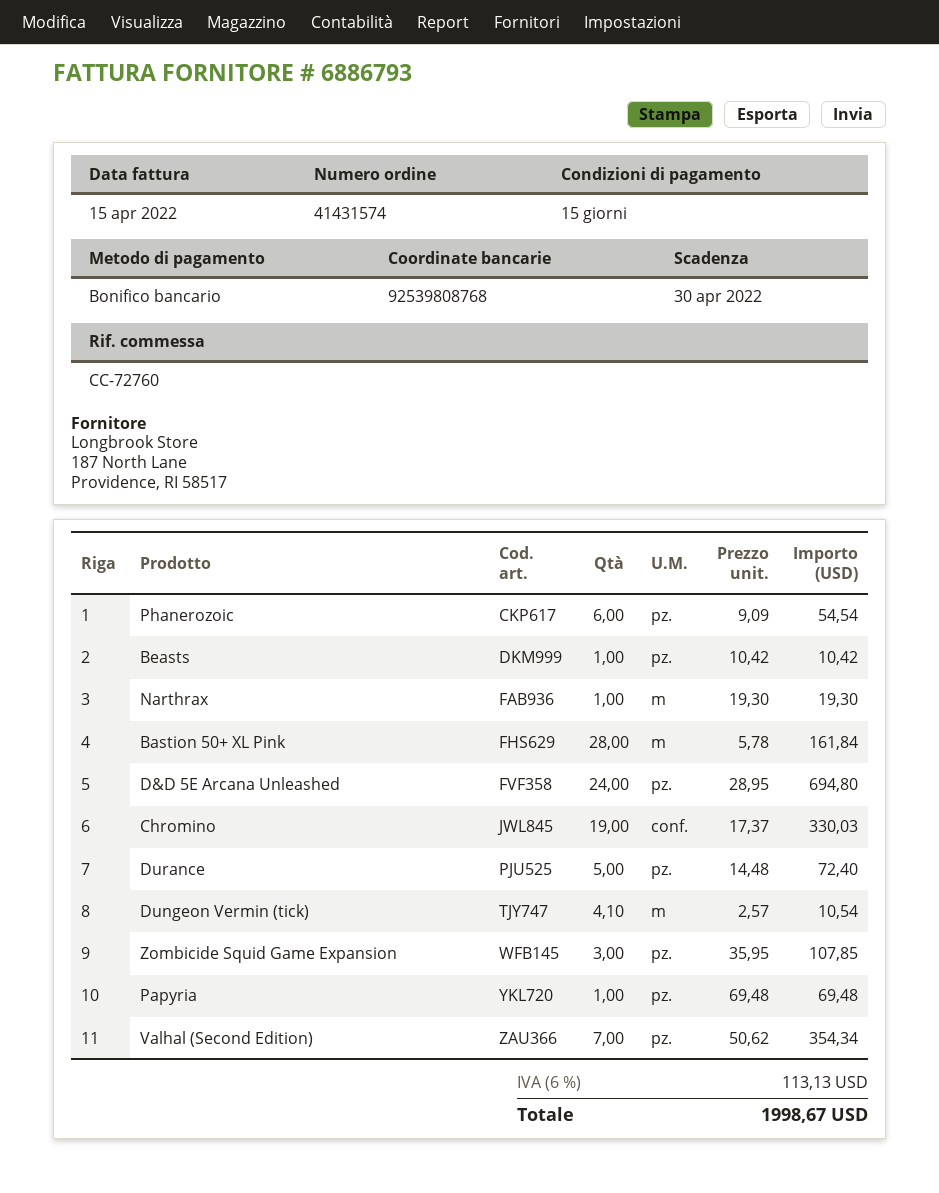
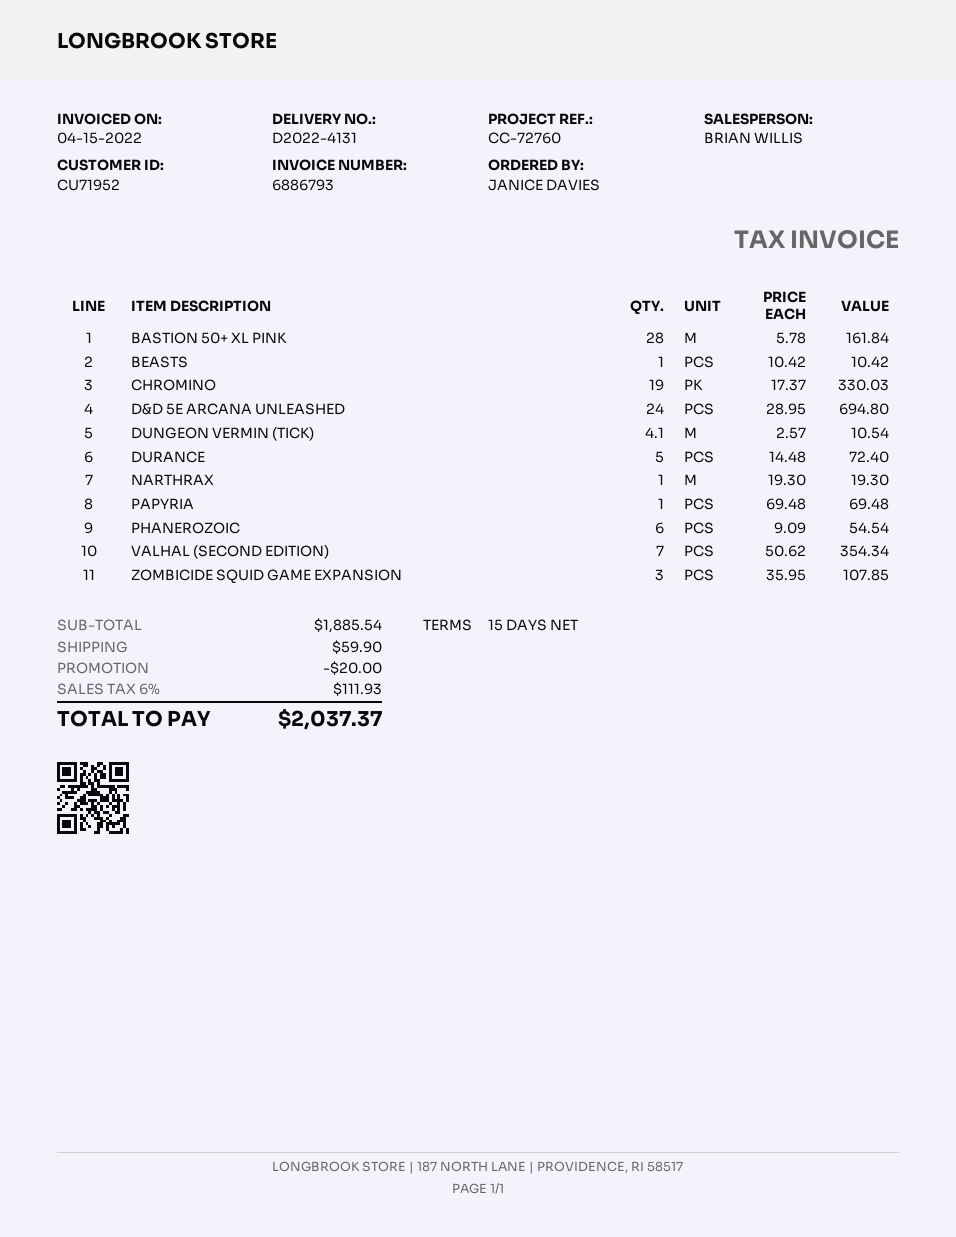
discount: none -> 20.00
shipping: none -> 59.90
tax: 6% = 113.13 -> 6% = 111.93
total: 1998.67 -> 2037.37

